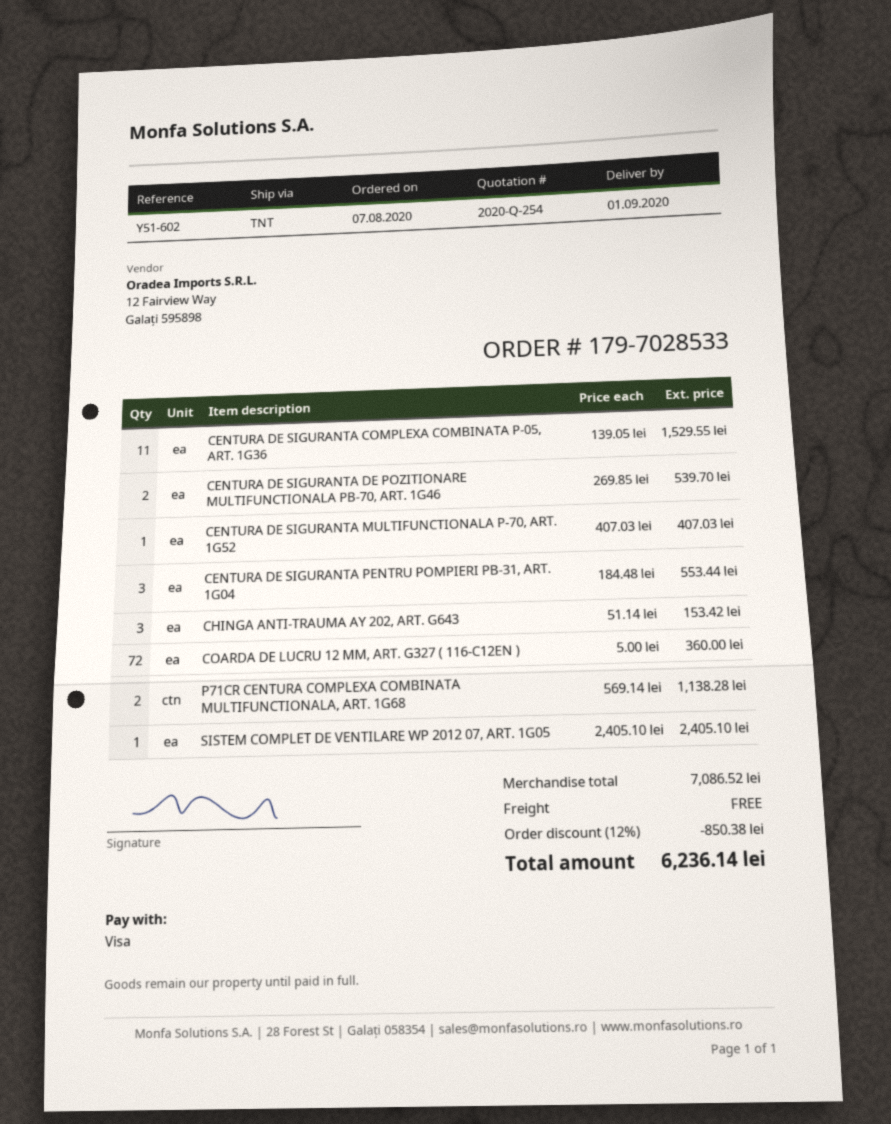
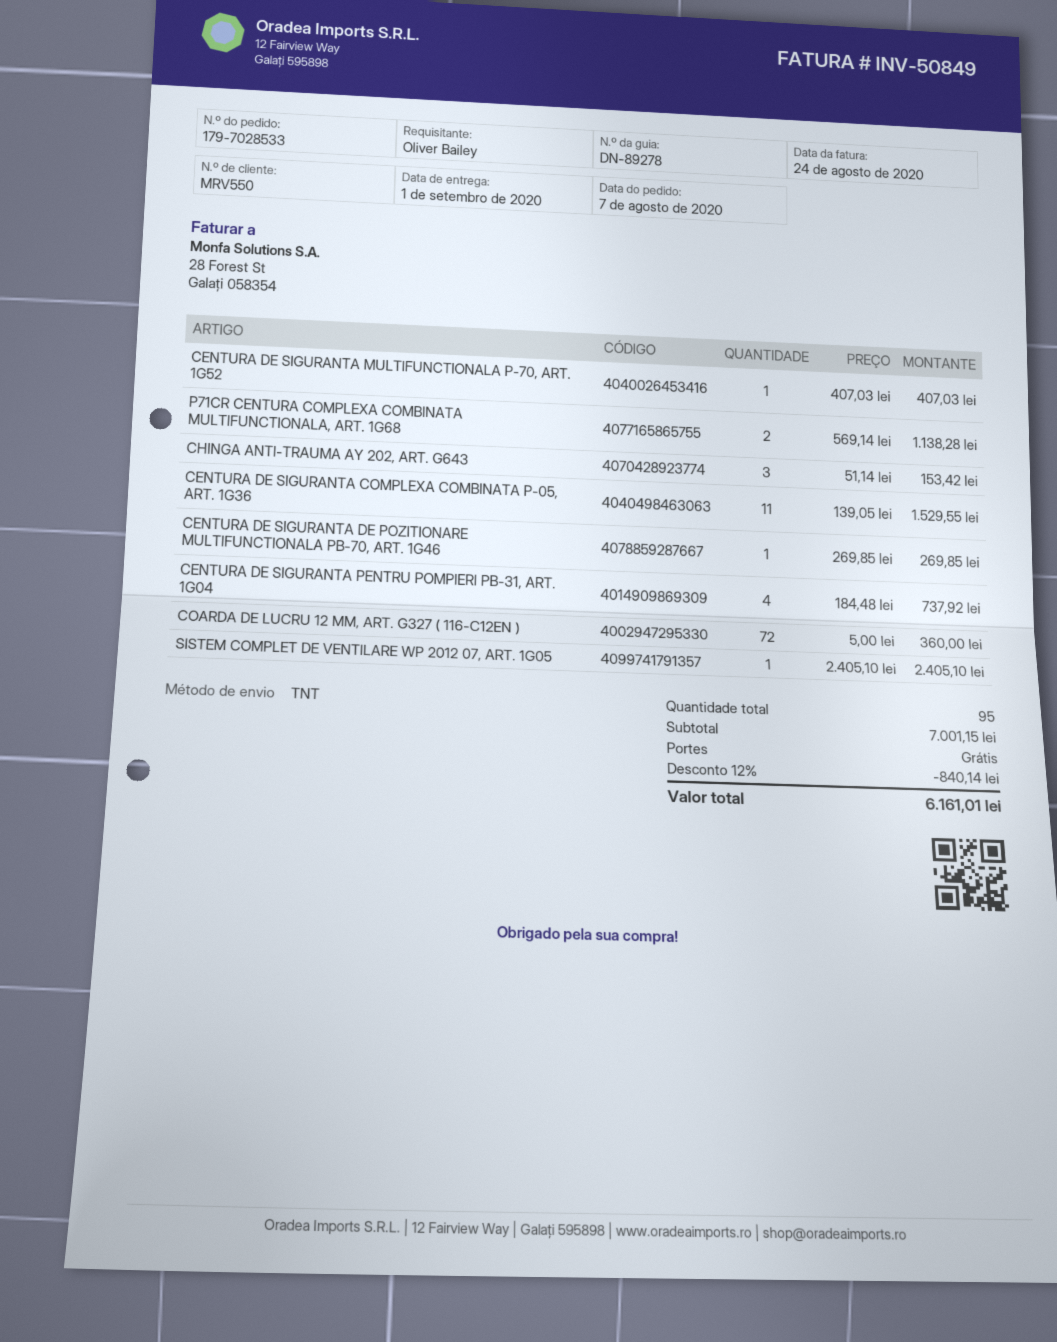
CENTURA DE SIGURANTA DE POZITIONARE MULTIFUNCTIONALA PB-70, ART. 1G46: 2 x 269.85 = 539.70 -> 1 x 269.85 = 269.85
CENTURA DE SIGURANTA PENTRU POMPIERI PB-31, ART. 1G04: 3 x 184.48 = 553.44 -> 4 x 184.48 = 737.92
subtotal: 7086.52 -> 7001.15
discount: 12% = 850.38 -> 12% = 840.14
total: 6236.14 -> 6161.01

